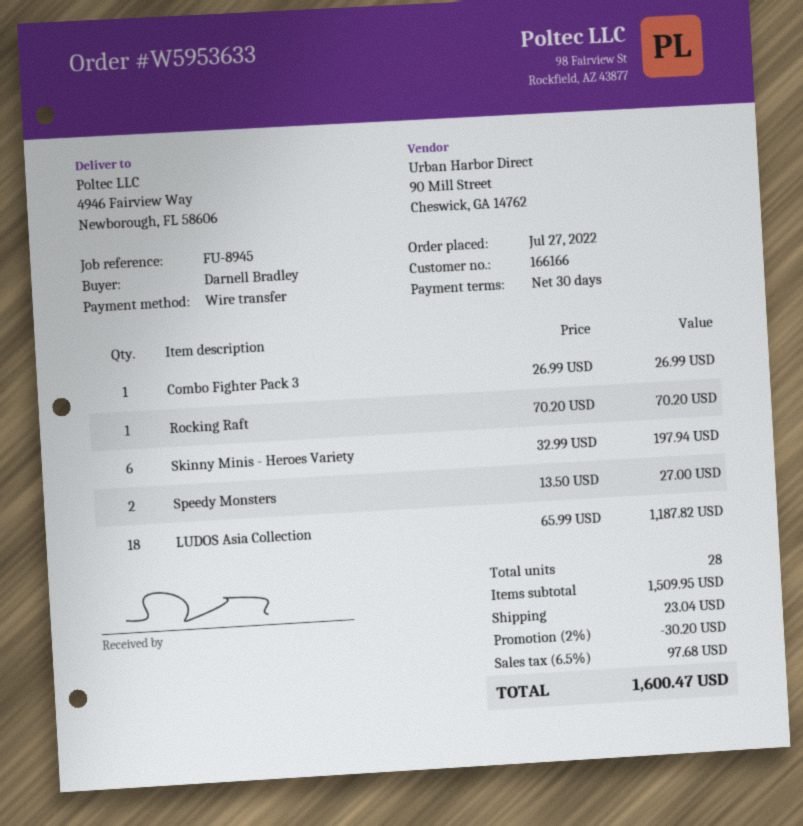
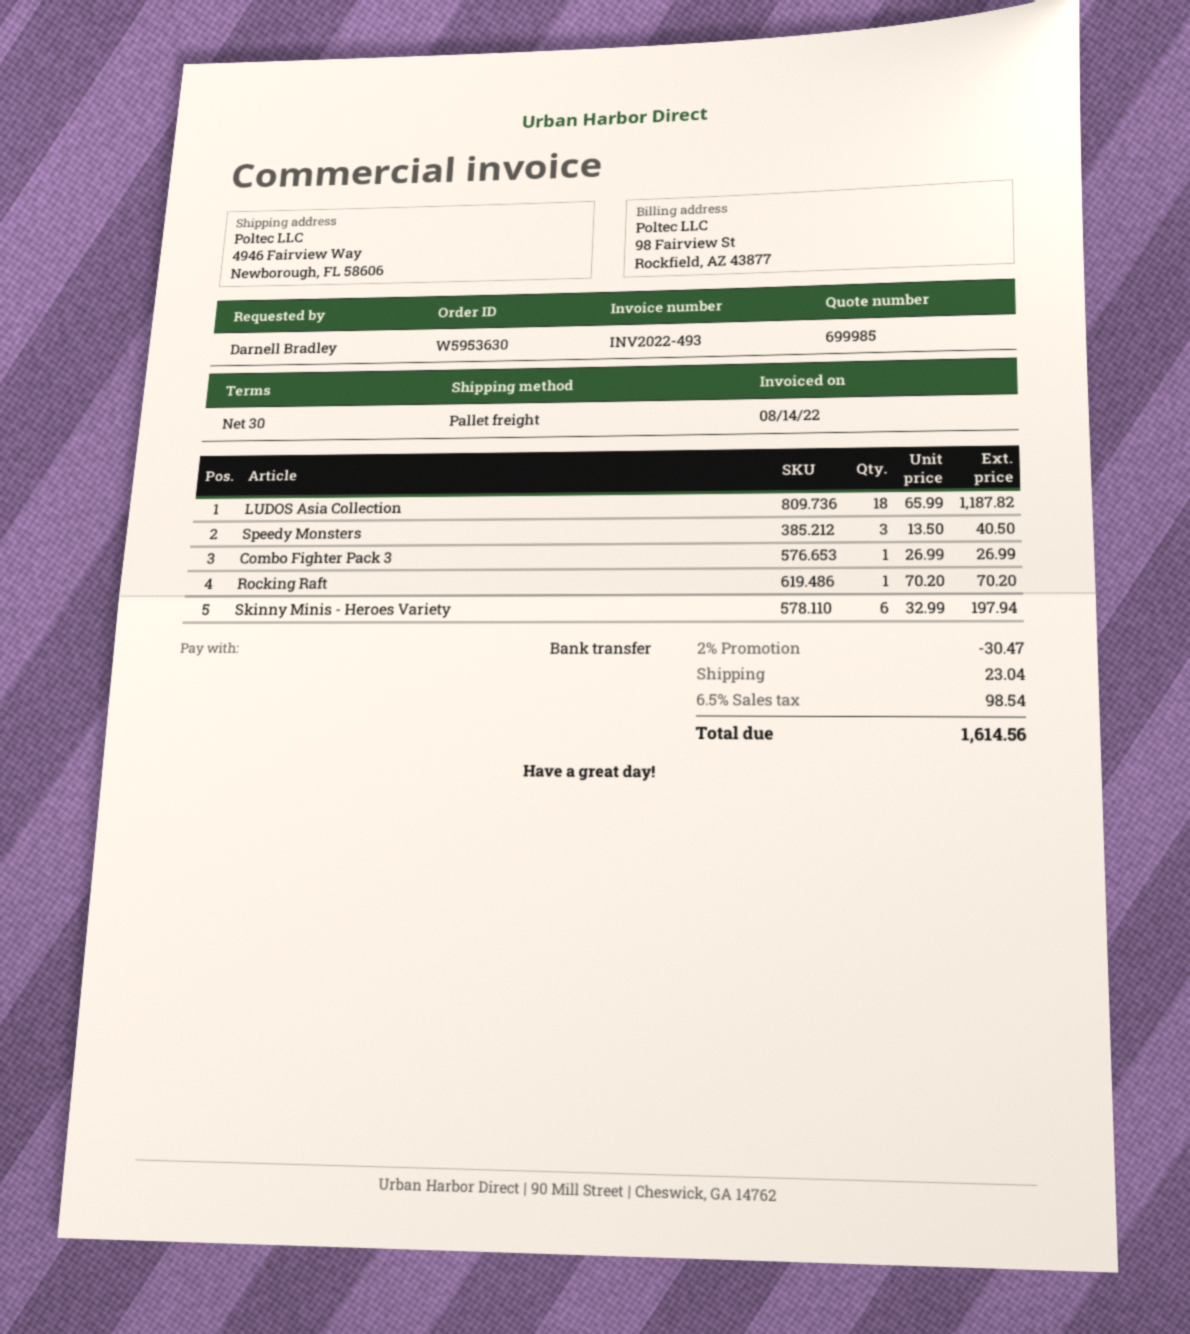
order number: W5953633 -> W5953630
Speedy Monsters: 2 x 13.50 = 27.00 -> 3 x 13.50 = 40.50
discount: 2% = 30.20 -> 2% = 30.47
tax: 6.5% = 97.68 -> 6.5% = 98.54
total: 1600.47 -> 1614.56

